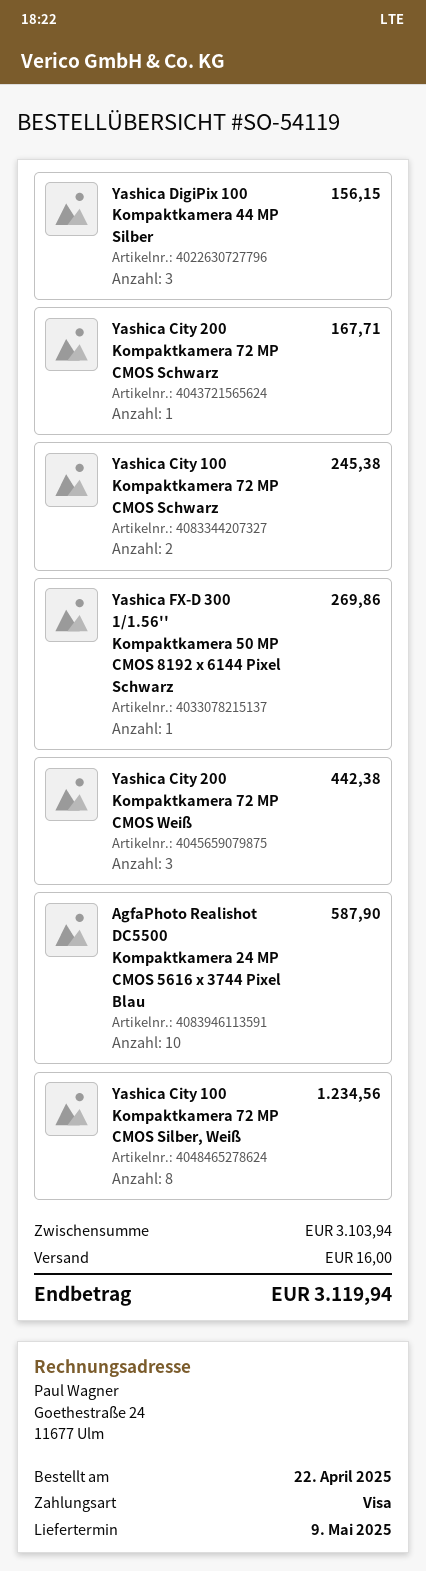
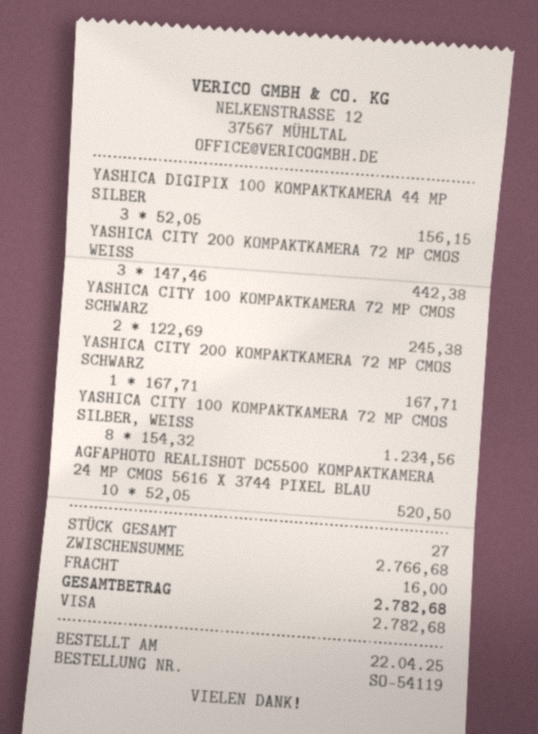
Yashica FX-D 300 1/1.56'' Kompaktkamera 50 MP CMOS 8192 x 6144 Pixel Schwarz: 1 for 269.86 -> none
AgfaPhoto Realishot DC5500 Kompaktkamera 24 MP CMOS 5616 x 3744 Pixel Blau: 10 for 587.90 -> 10 for 520.50
subtotal: 3103.94 -> 2766.68
total: 3119.94 -> 2782.68

